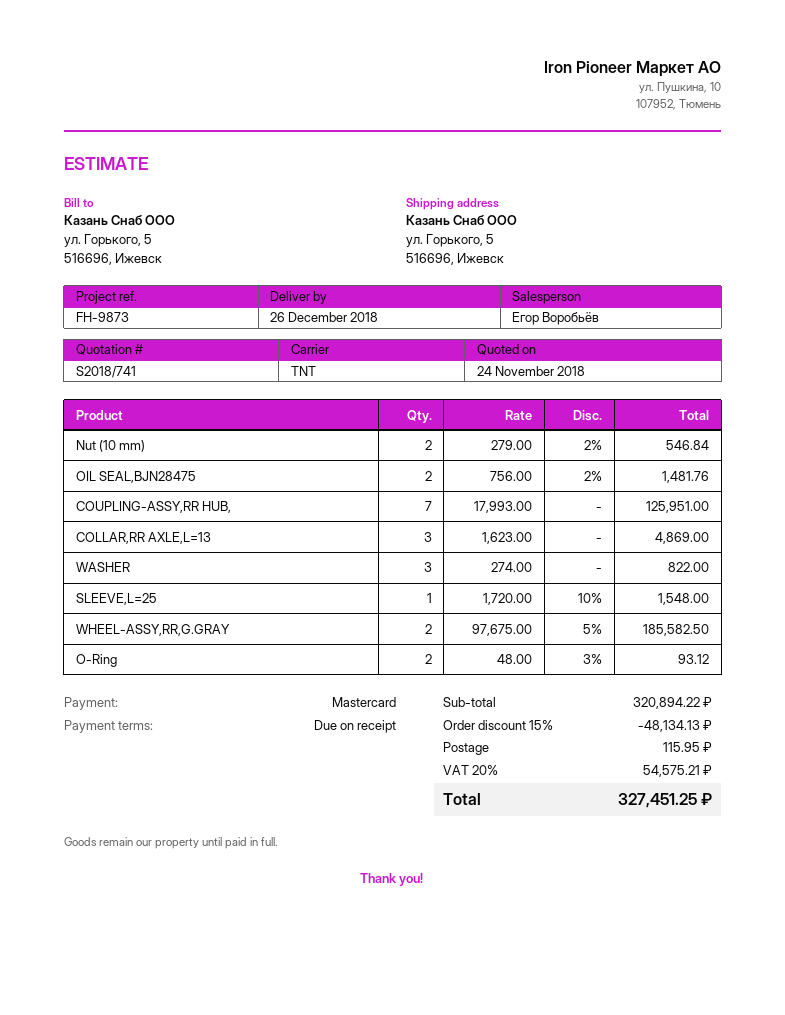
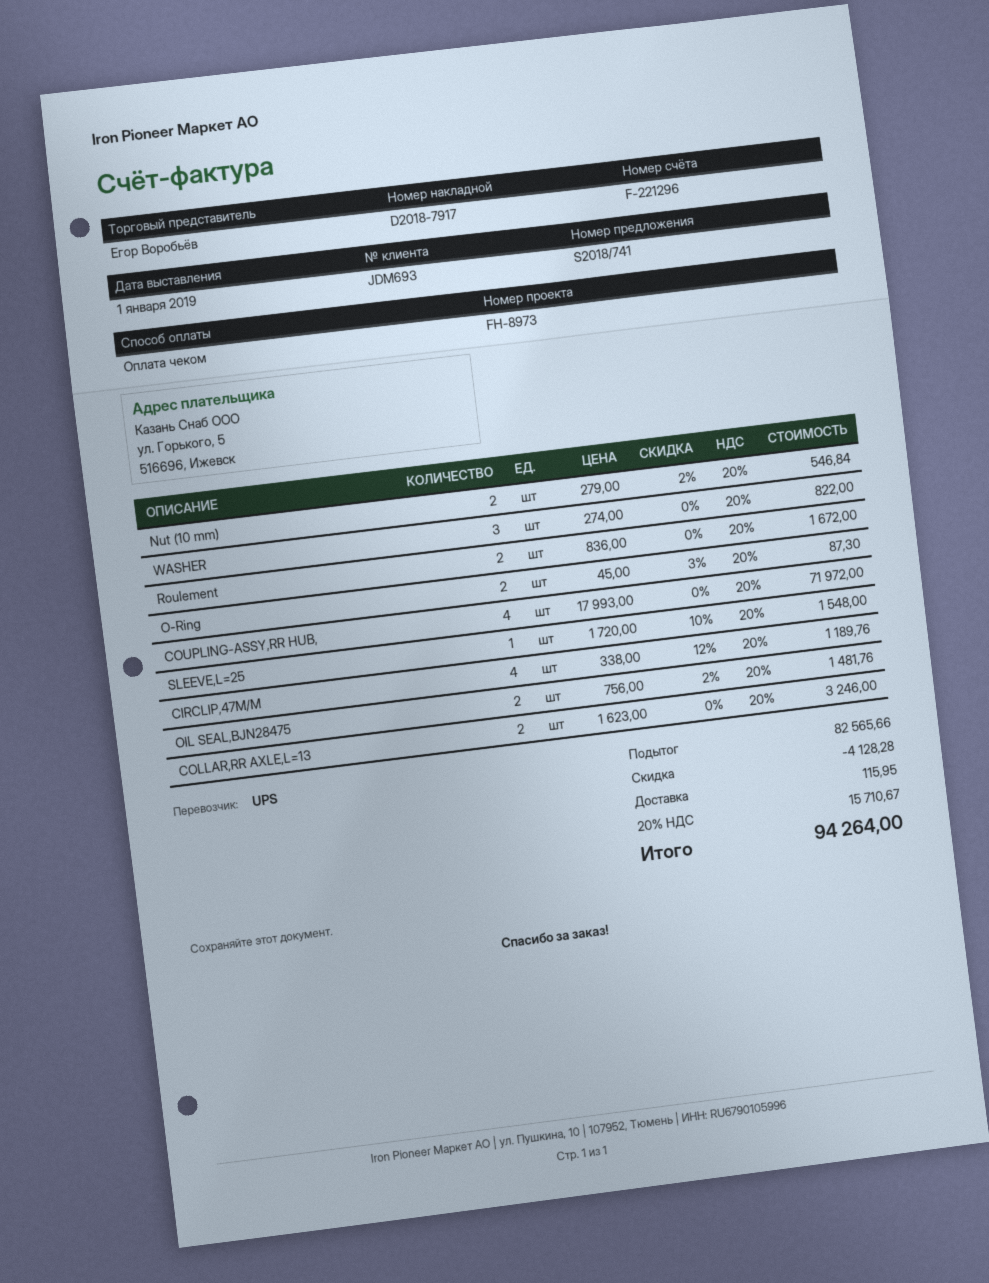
reference: FH-9873 -> FH-8973
payment method: Mastercard -> cheque
shipping method: TNT -> UPS
COUPLING-ASSY,RR HUB,: 7 x 17993.00 = 125951.00 -> 4 x 17993.00 = 71972.00
COLLAR,RR AXLE,L=13: 3 x 1623.00 = 4869.00 -> 2 x 1623.00 = 3246.00
WHEEL-ASSY,RR,G.GRAY: 2 x 97675.00 - 5% = 185582.50 -> none
O-Ring: 2 x 48.00 - 3% = 93.12 -> 2 x 45.00 - 3% = 87.30
Roulement: none -> 2 x 836.00 = 1672.00
CIRCLIP,47M/M: none -> 4 x 338.00 - 12% = 1189.76
subtotal: 320894.22 -> 82565.66
discount: 48134.13 -> 4128.28
tax: 20% = 54575.21 -> 20% = 15710.67
total: 327451.25 -> 94264.00

